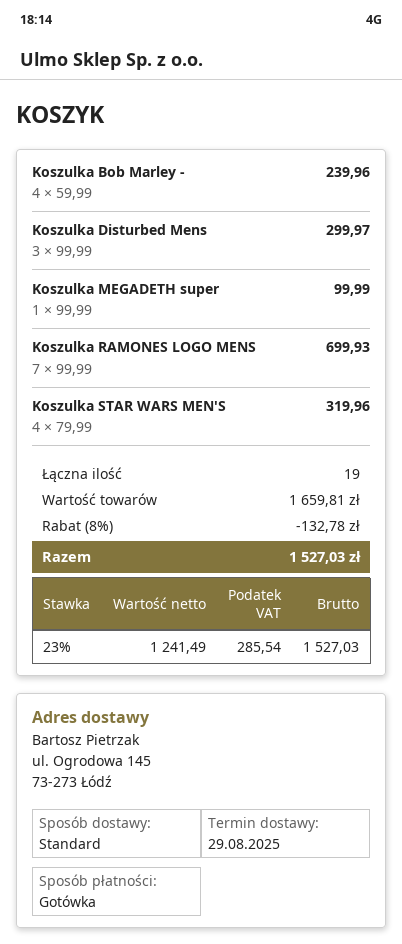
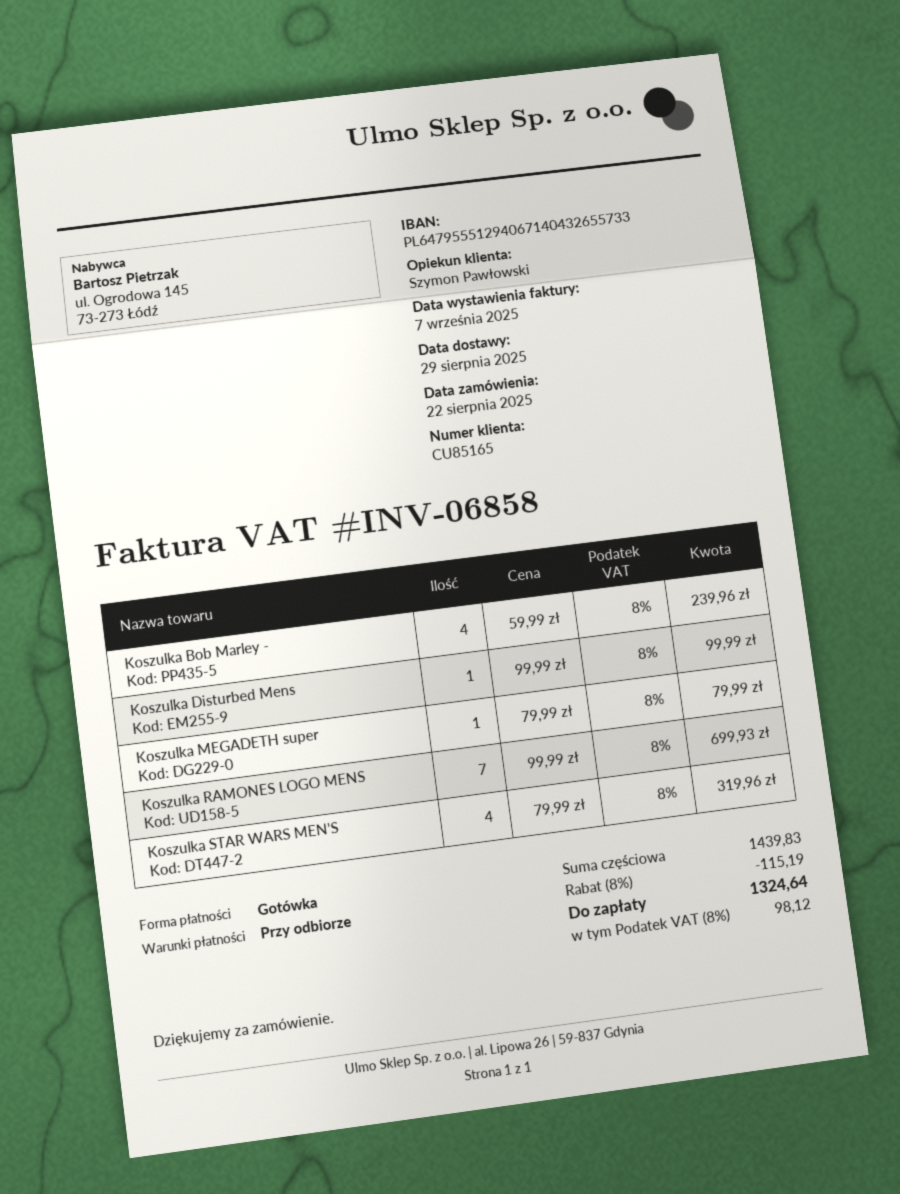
Koszulka Disturbed Mens: 3 x 99.99 = 299.97 -> 1 x 99.99 = 99.99
Koszulka MEGADETH super: 1 x 99.99 = 99.99 -> 1 x 79.99 = 79.99
subtotal: 1659.81 -> 1439.83
discount: 8% = 132.78 -> 8% = 115.19
tax: 23% = 285.54 -> 8% = 98.12
total: 1527.03 -> 1324.64

